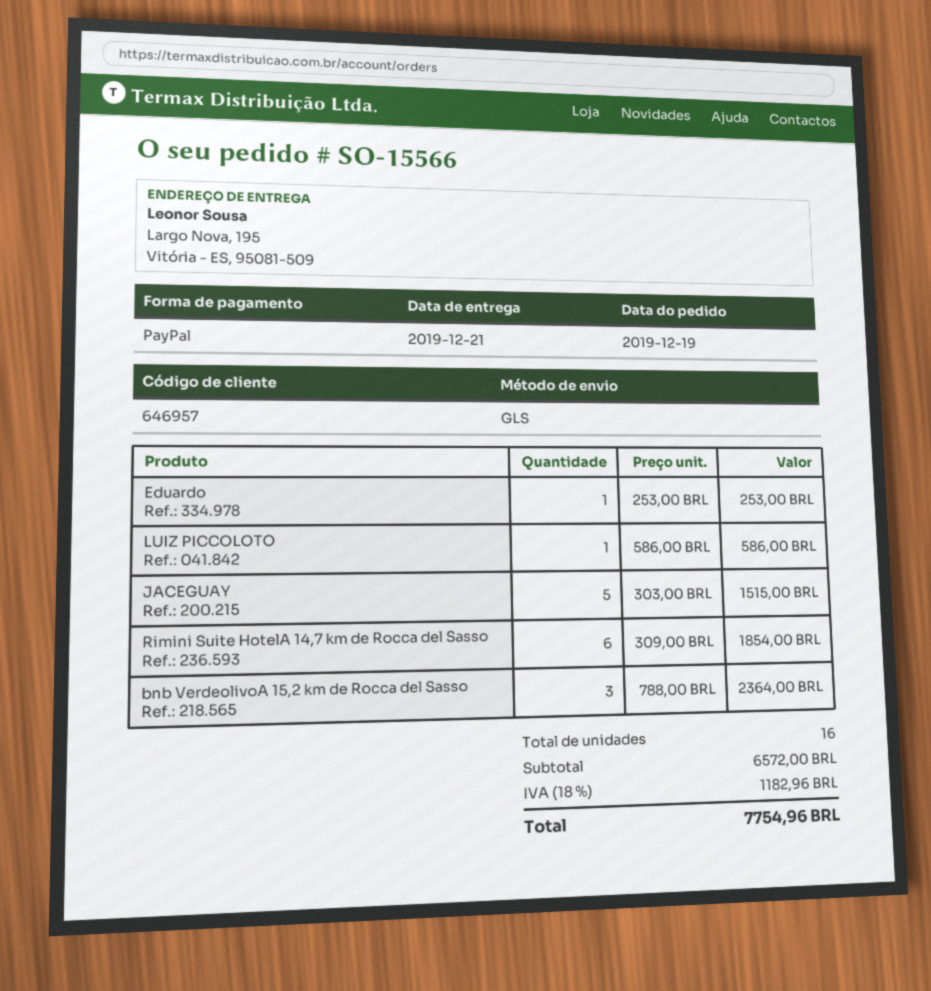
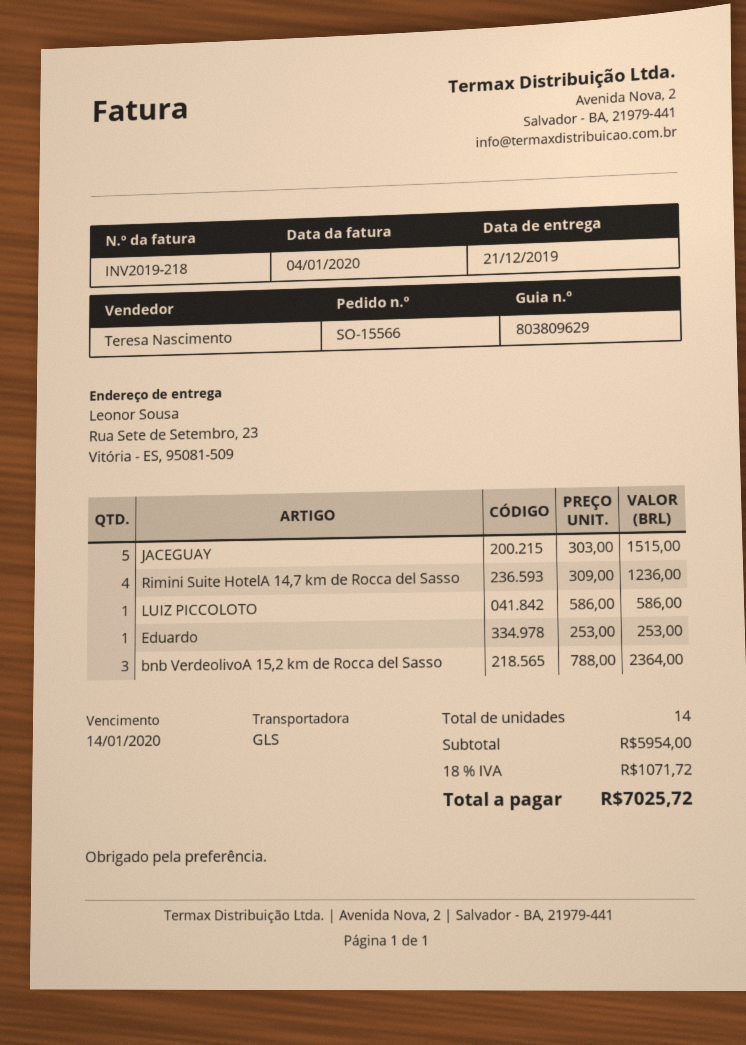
ship to: Largo Nova, 195, Vitória - ES, 95081-509 -> Rua Sete de Setembro, 23, Vitória - ES, 95081-509
Rimini Suite HotelA 14,7 km de Rocca del Sasso: 6 x 309.00 = 1854.00 -> 4 x 309.00 = 1236.00
total quantity: 16 -> 14
subtotal: 6572.00 -> 5954.00
tax: 18% = 1182.96 -> 18% = 1071.72
total: 7754.96 -> 7025.72

